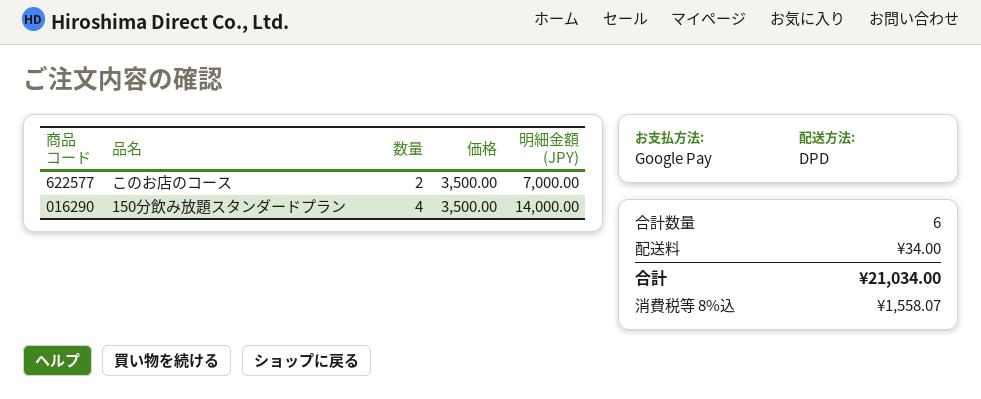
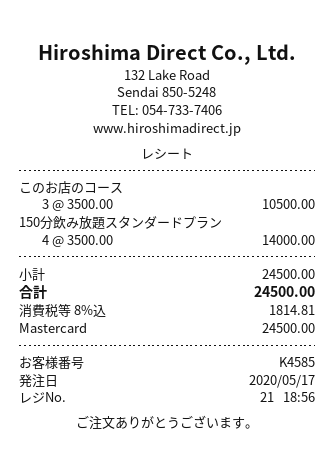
payment method: Google Pay -> Mastercard
このお店のコース: 2 x 3500.00 = 7000.00 -> 3 x 3500.00 = 10500.00
shipping: 34.00 -> none
tax: 8% = 1558.07 -> 8% = 1814.81
total: 21034.00 -> 24500.00

